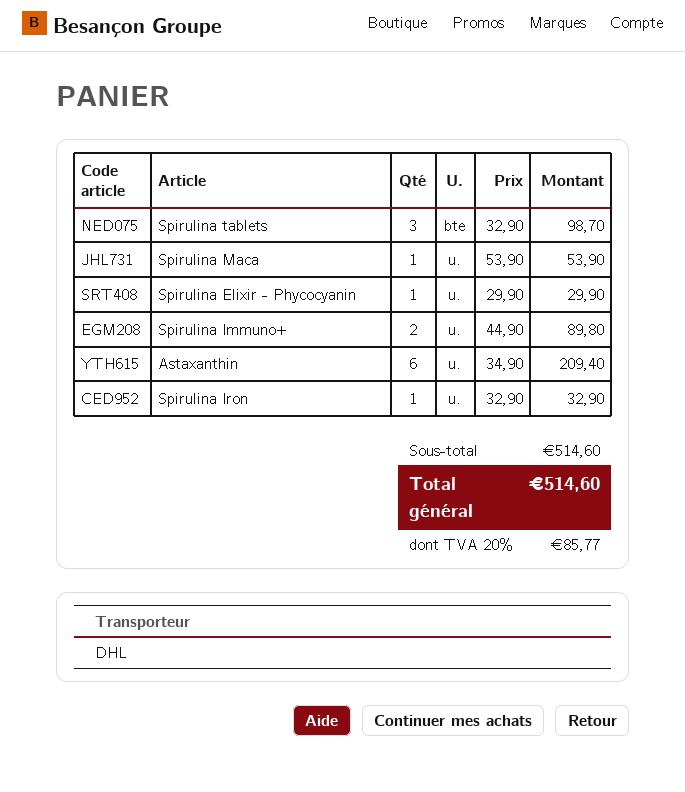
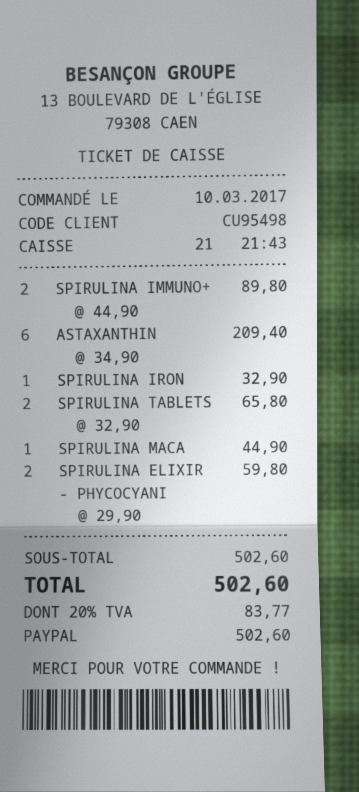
Spirulina tablets: 3 x 32.90 = 98.70 -> 2 x 32.90 = 65.80
Spirulina Maca: 1 x 53.90 = 53.90 -> 1 x 44.90 = 44.90
Spirulina Elixir - Phycocyanin: 1 x 29.90 = 29.90 -> 2 x 29.90 = 59.80
subtotal: 514.60 -> 502.60
tax: 20% = 85.77 -> 20% = 83.77
total: 514.60 -> 502.60

